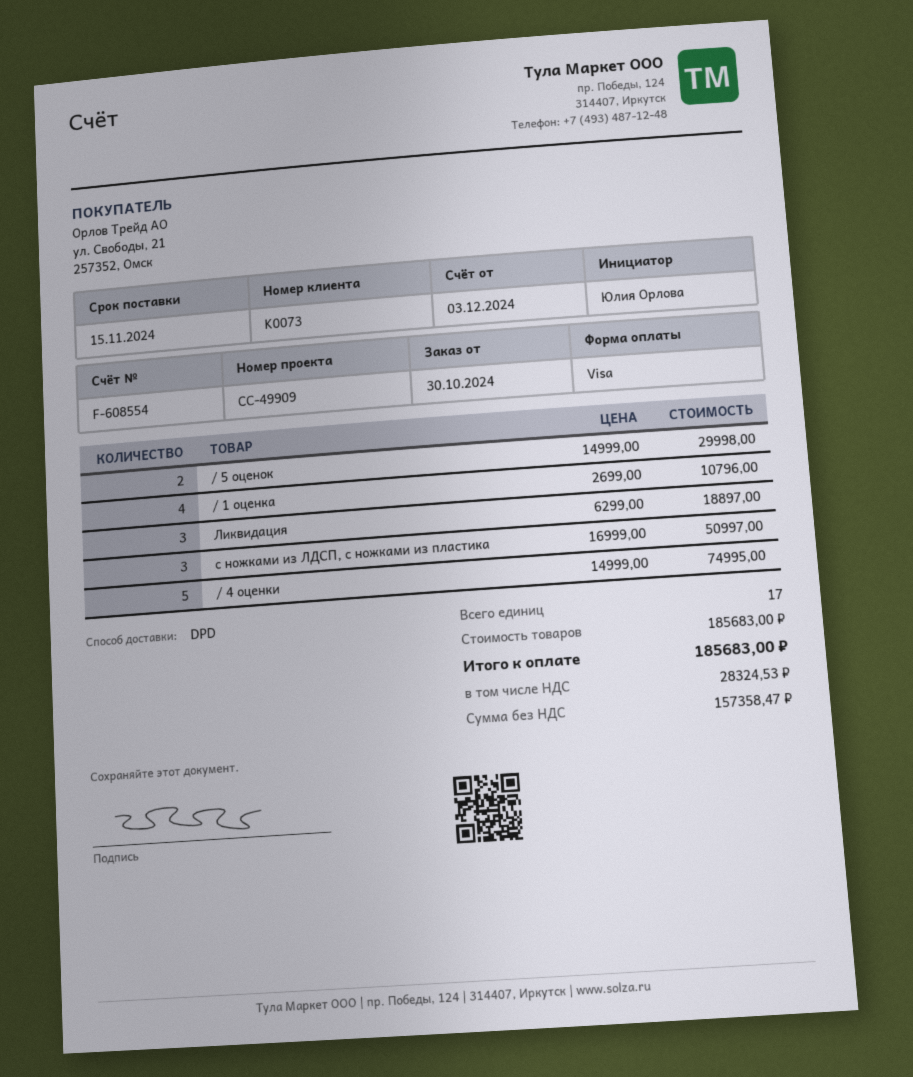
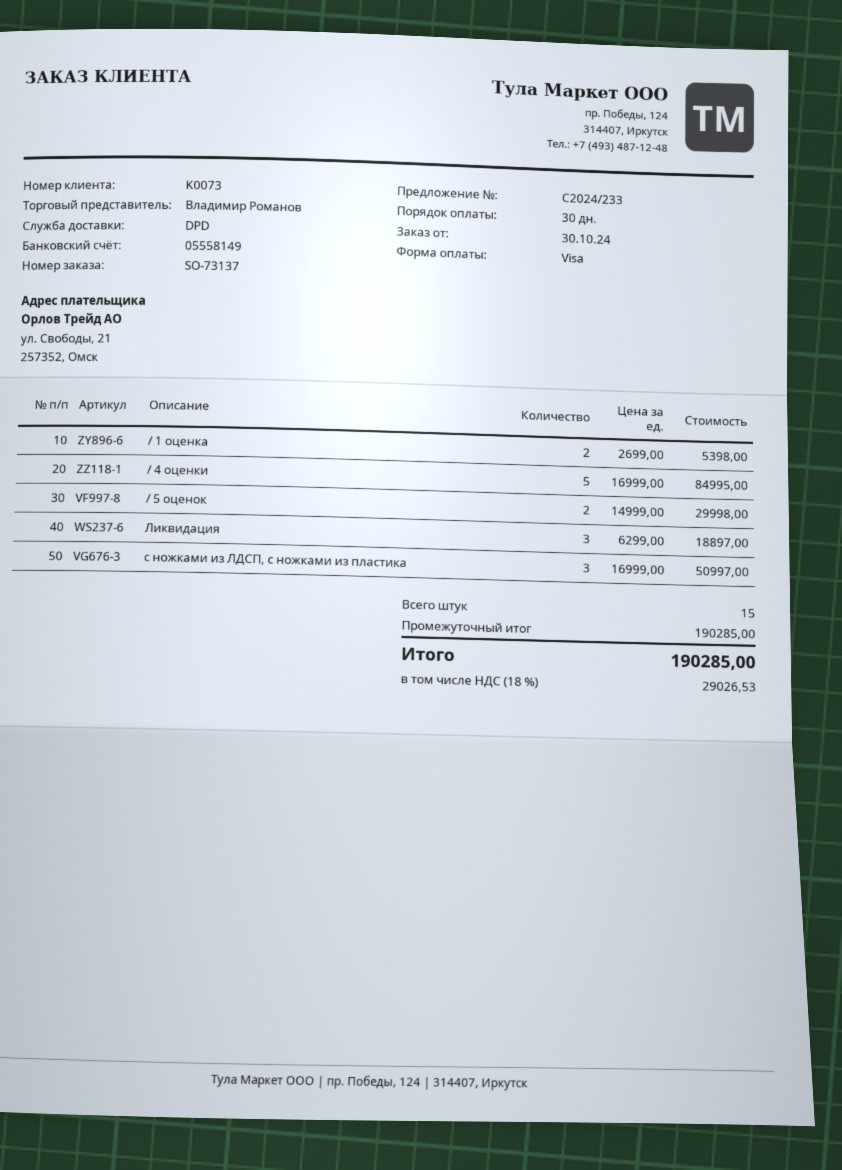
/ 1 оценка: 4 x 2699.00 = 10796.00 -> 2 x 2699.00 = 5398.00
/ 4 оценки: 5 x 14999.00 = 74995.00 -> 5 x 16999.00 = 84995.00
total quantity: 17 -> 15
subtotal: 185683.00 -> 190285.00
tax: 28324.53 -> 29026.53
total: 185683.00 -> 190285.00

